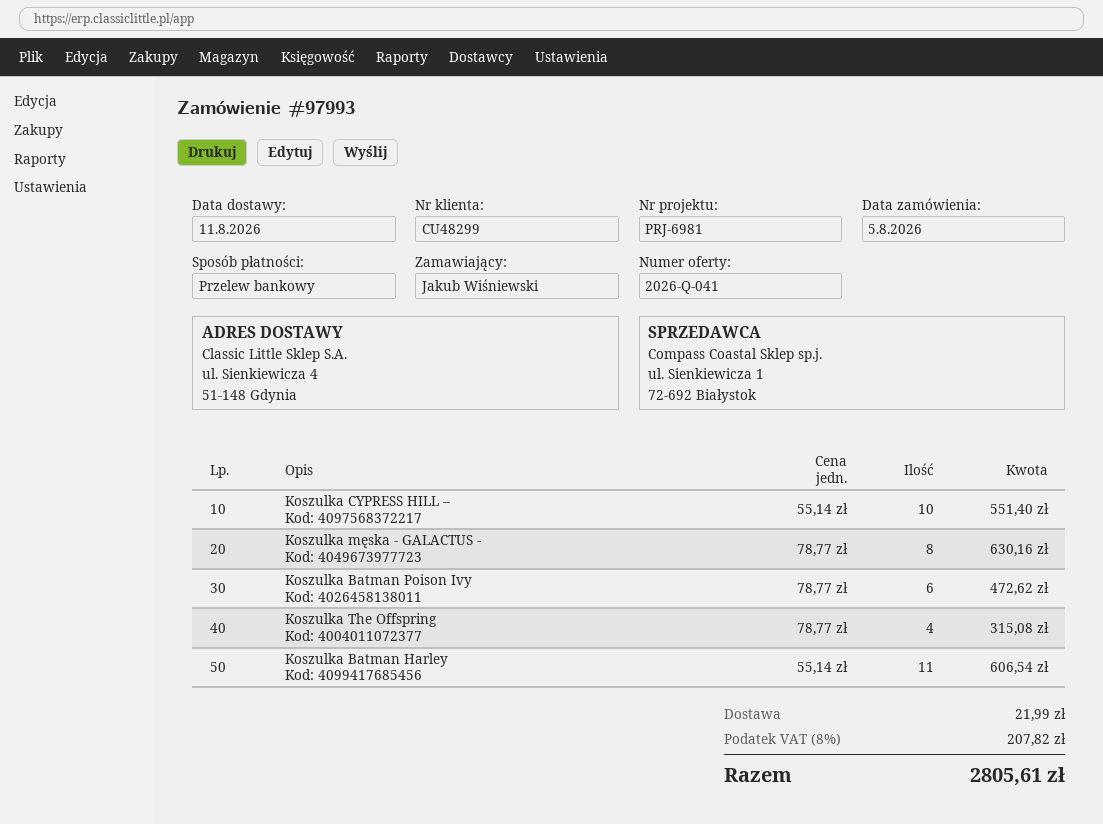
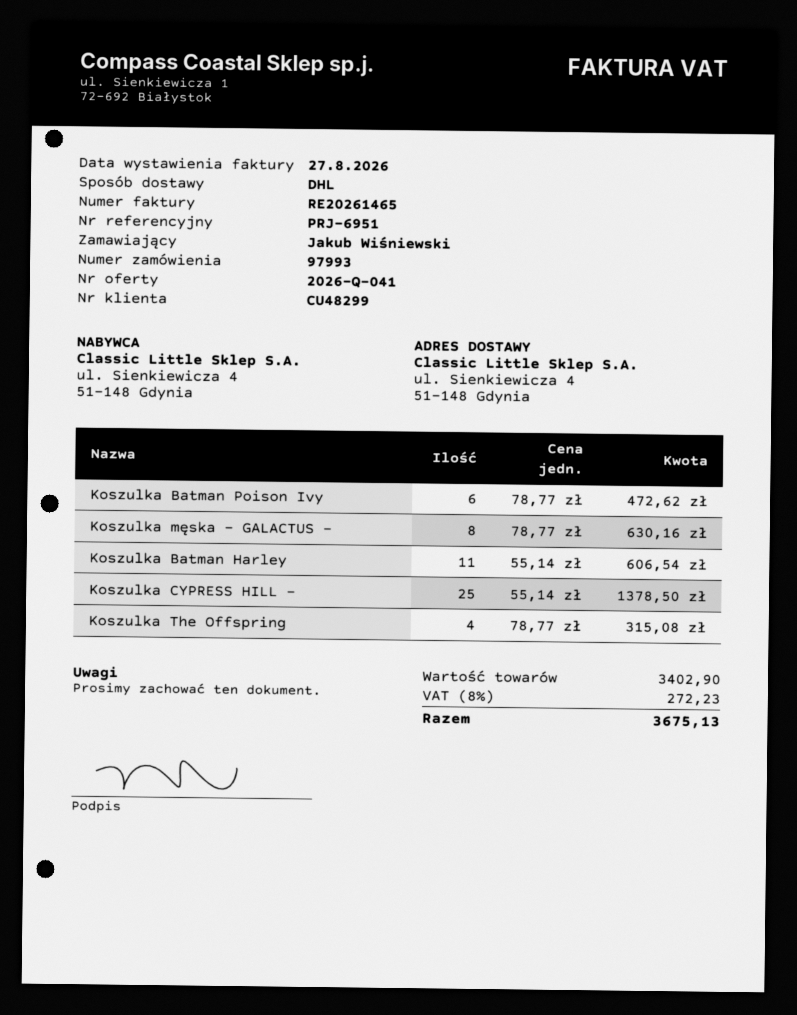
reference: PRJ-6981 -> PRJ-6951
Koszulka CYPRESS HILL –: 10 x 55.14 = 551.40 -> 25 x 55.14 = 1378.50
shipping: 21.99 -> none
tax: 8% = 207.82 -> 8% = 272.23
total: 2805.61 -> 3675.13

